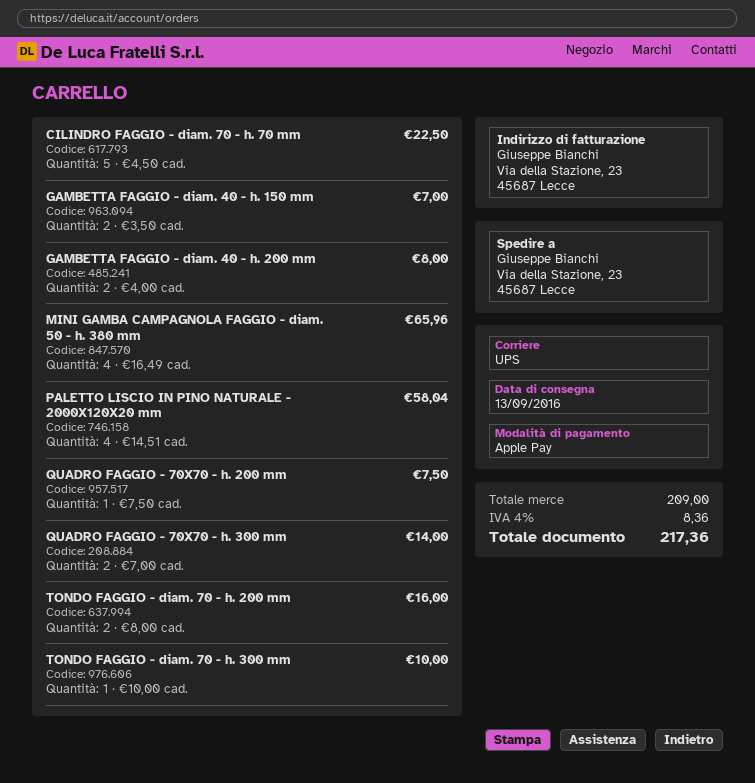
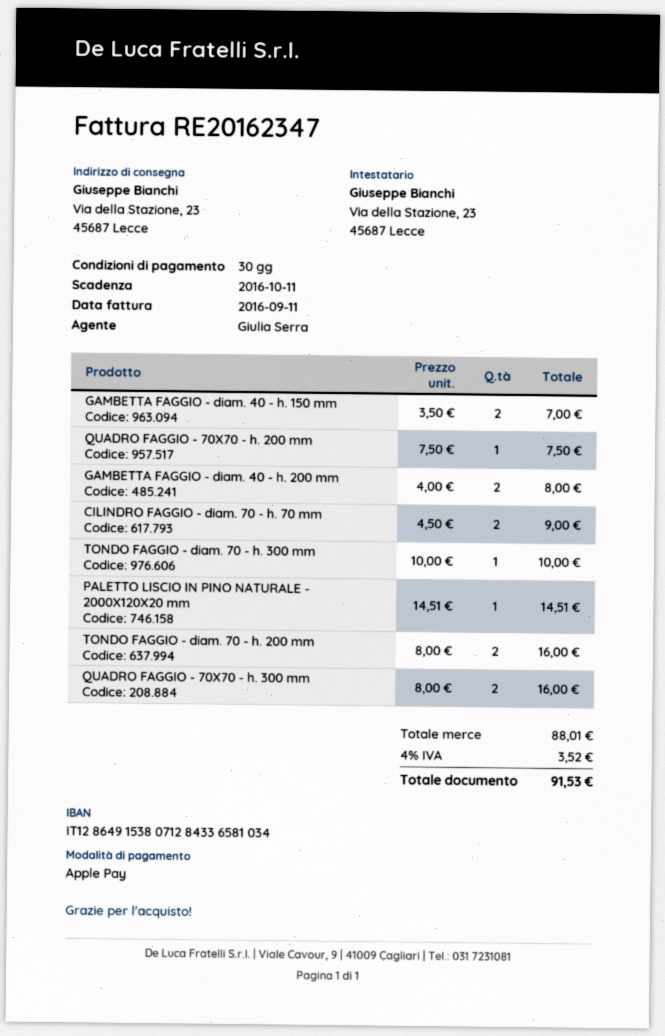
CILINDRO FAGGIO - diam. 70 - h. 70 mm: 5 x 4.50 = 22.50 -> 2 x 4.50 = 9.00
MINI GAMBA CAMPAGNOLA FAGGIO - diam. 50 - h. 380 mm: 4 x 16.49 = 65.96 -> none
PALETTO LISCIO IN PINO NATURALE - 2000X120X20 mm: 4 x 14.51 = 58.04 -> 1 x 14.51 = 14.51
QUADRO FAGGIO - 70X70 - h. 300 mm: 2 x 7.00 = 14.00 -> 2 x 8.00 = 16.00
subtotal: 209.00 -> 88.01
tax: 4% = 8.36 -> 4% = 3.52
total: 217.36 -> 91.53

